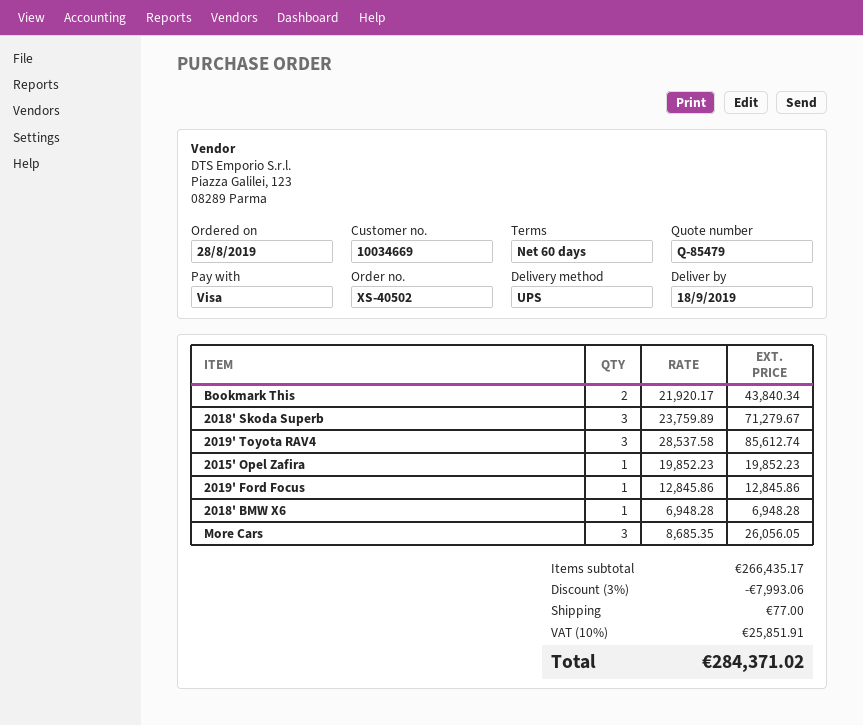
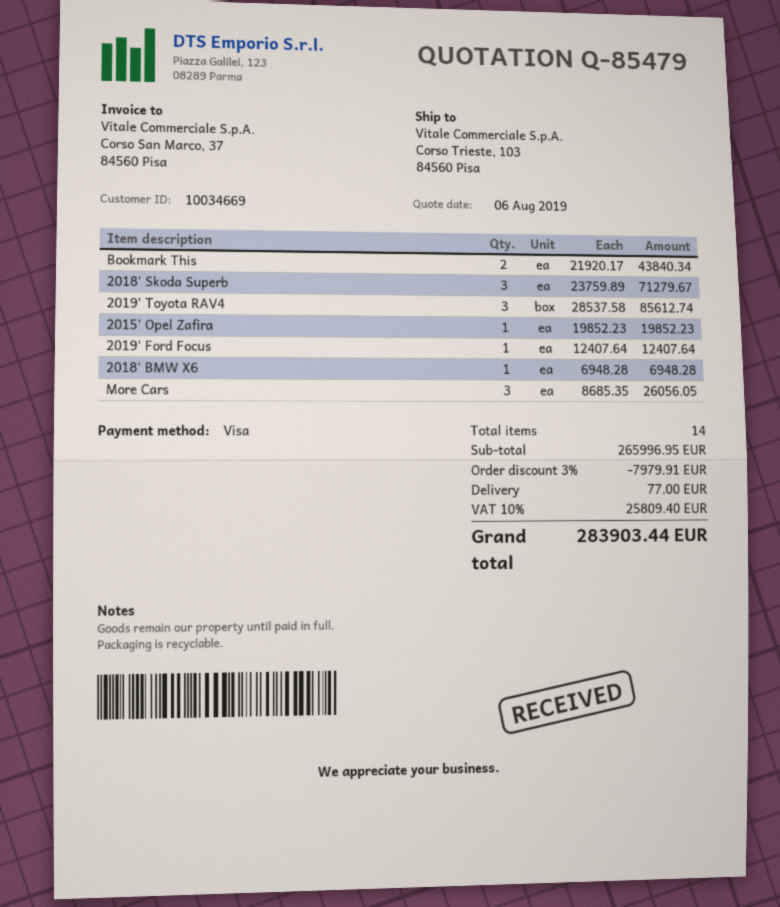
2019' Ford Focus: 1 x 12845.86 = 12845.86 -> 1 x 12407.64 = 12407.64
subtotal: 266435.17 -> 265996.95
discount: 3% = 7993.06 -> 3% = 7979.91
tax: 10% = 25851.91 -> 10% = 25809.40
total: 284371.02 -> 283903.44

